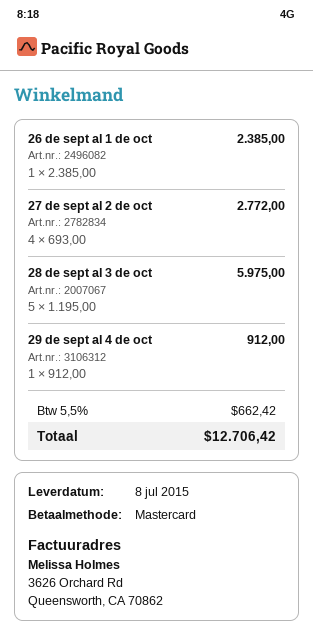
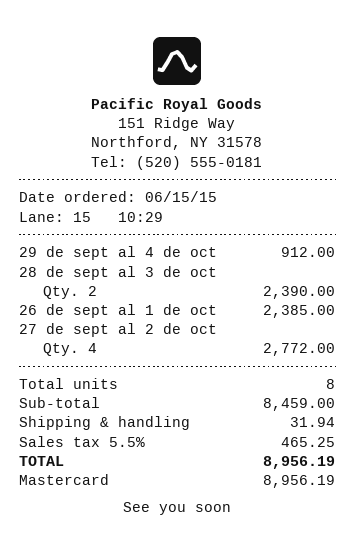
28 de sept al 3 de oct: 5 for 5975.00 -> 2 for 2390.00
shipping: none -> 31.94
tax: 5.5% = 662.42 -> 5.5% = 465.25
total: 12706.42 -> 8956.19

